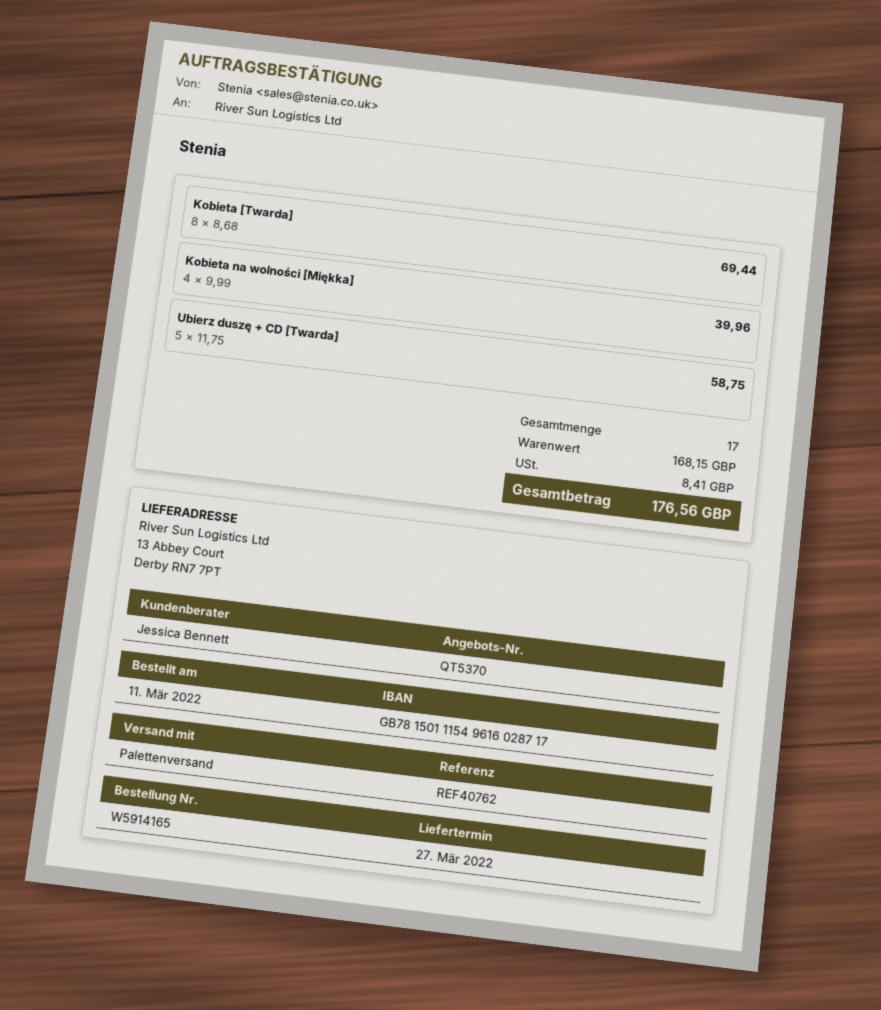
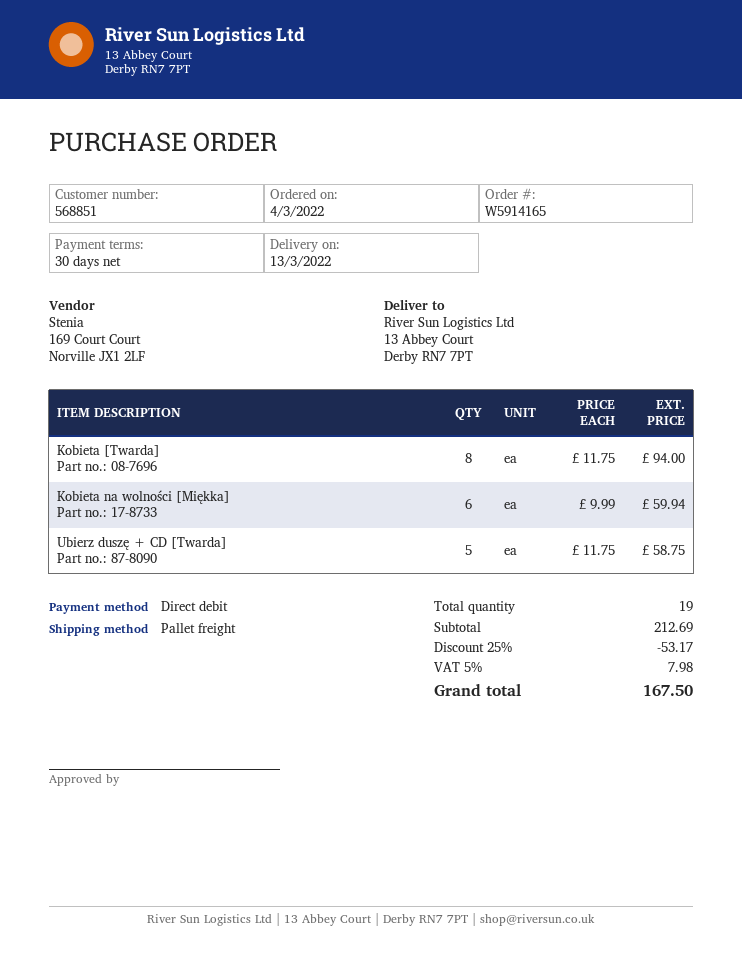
order date: 2022-03-11 -> 2022-03-04
delivery date: 2022-03-27 -> 2022-03-13
Kobieta [Twarda]: 8 x 8.68 = 69.44 -> 8 x 11.75 = 94.00
Kobieta na wolności [Miękka]: 4 x 9.99 = 39.96 -> 6 x 9.99 = 59.94
total quantity: 17 -> 19
subtotal: 168.15 -> 212.69
discount: none -> 25% = 53.17
tax: 8.41 -> 7.98
total: 176.56 -> 167.50

